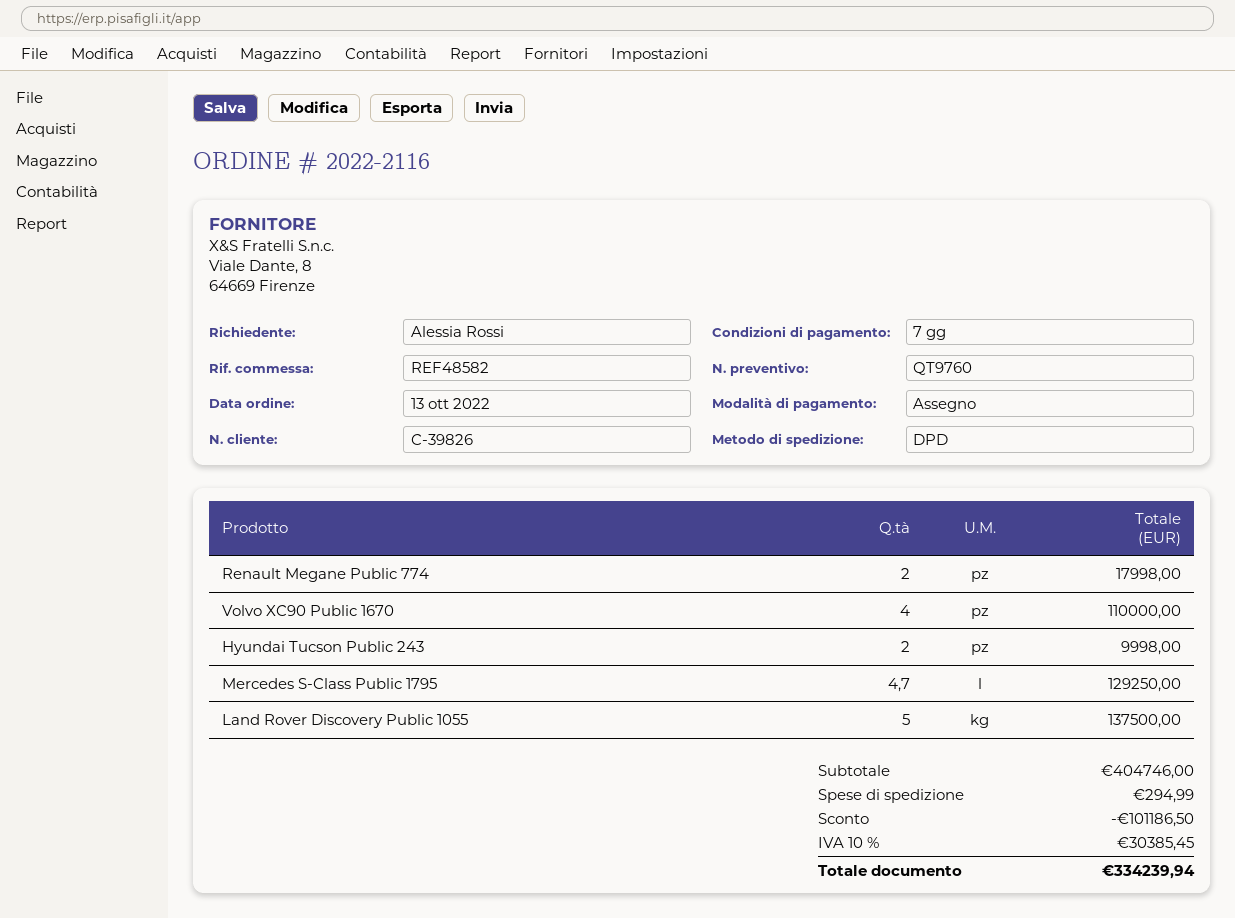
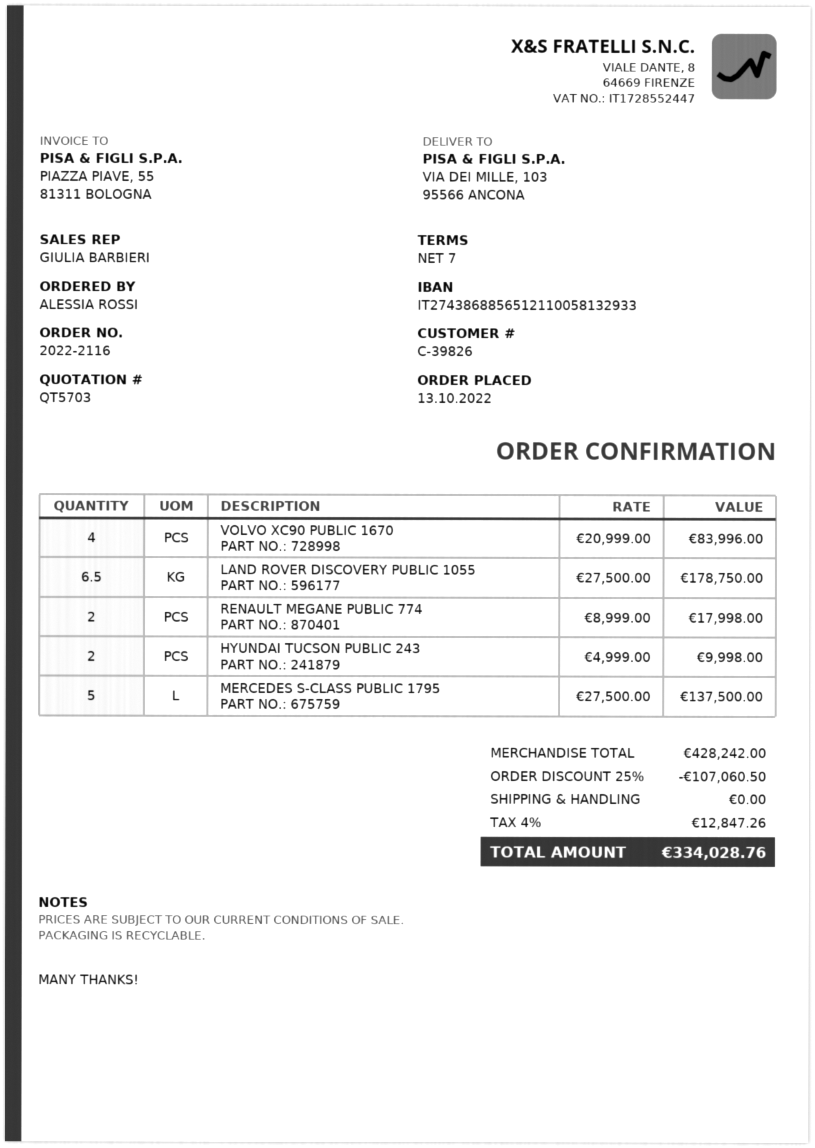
quote number: QT9760 -> QT5703
Volvo XC90 Public 1670: 4 for 110000.00 -> 4 for 83996.00
Mercedes S-Class Public 1795: 4.7 for 129250.00 -> 5 for 137500.00
Land Rover Discovery Public 1055: 5 for 137500.00 -> 6.5 for 178750.00
subtotal: 404746.00 -> 428242.00
discount: 101186.50 -> 107060.50
shipping: 294.99 -> 0.00
tax: 10% = 30385.45 -> 4% = 12847.26
total: 334239.94 -> 334028.76

